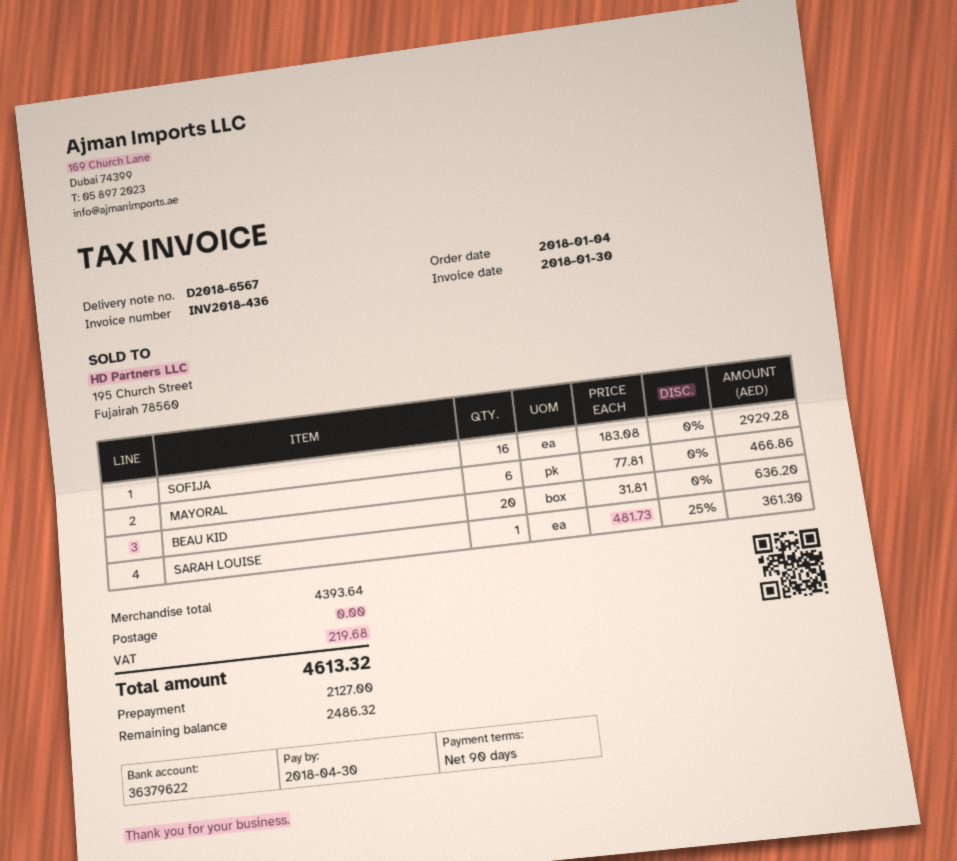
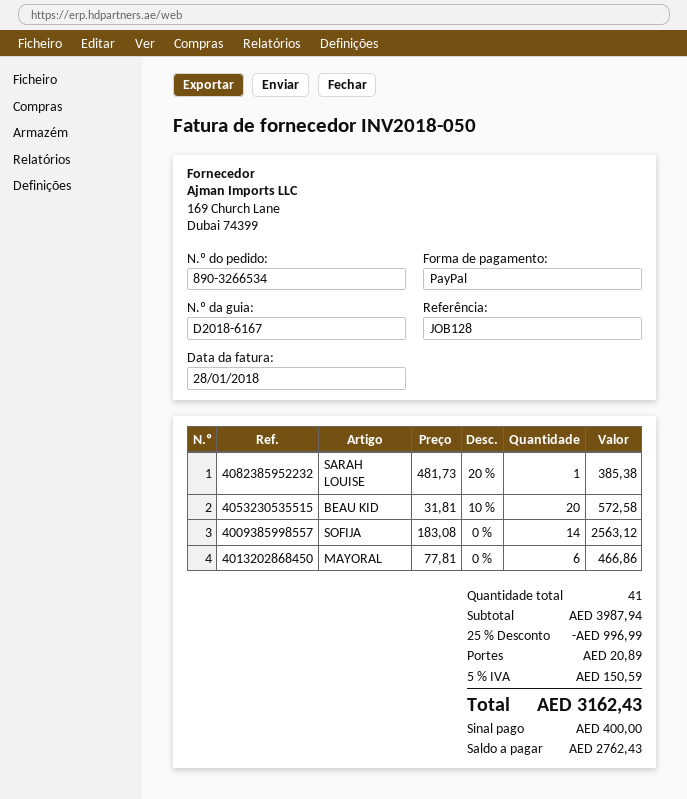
delivery note number: D2018-6567 -> D2018-6167
invoice number: INV2018-436 -> INV2018-050
invoice date: 2018-01-30 -> 2018-01-28
SOFIJA: 16 x 183.08 = 2929.28 -> 14 x 183.08 = 2563.12
BEAU KID: 20 x 31.81 = 636.20 -> 20 x 31.81 - 10% = 572.58
SARAH LOUISE: 1 x 481.73 - 25% = 361.30 -> 1 x 481.73 - 20% = 385.38
subtotal: 4393.64 -> 3987.94
discount: none -> 25% = 996.99
shipping: 0.00 -> 20.89
tax: 219.68 -> 150.59
total: 4613.32 -> 3162.43
deposit: 2127.00 -> 400.00
balance: 2486.32 -> 2762.43

